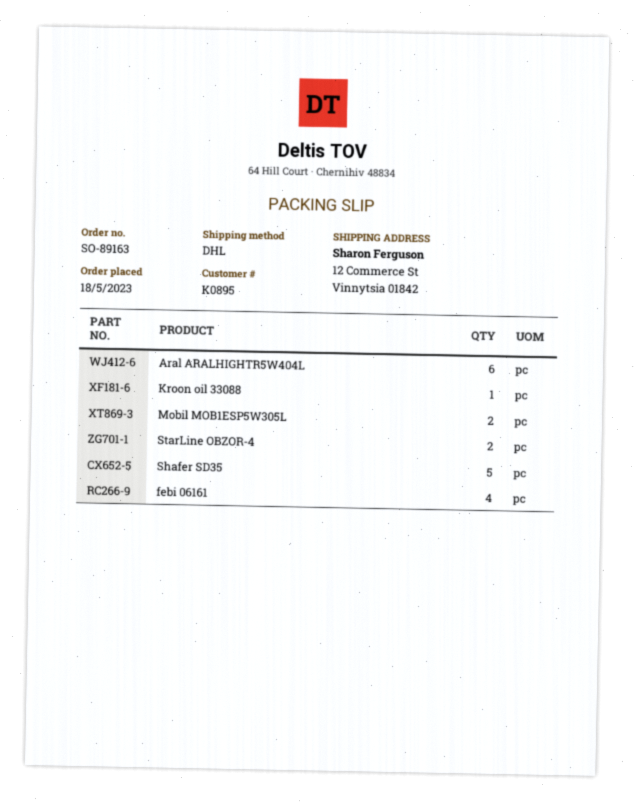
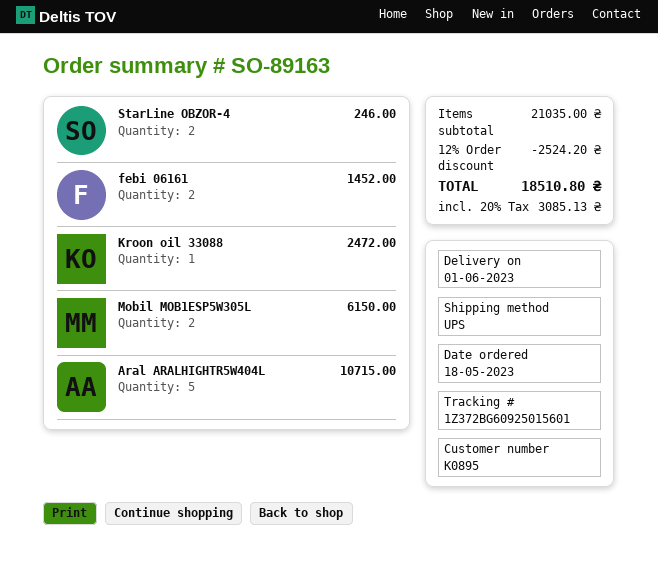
shipping method: DHL -> UPS
Aral ARALHIGHTR5W404L: 6 -> 5
Shafer SD35: 5 -> none
febi 06161: 4 -> 2

